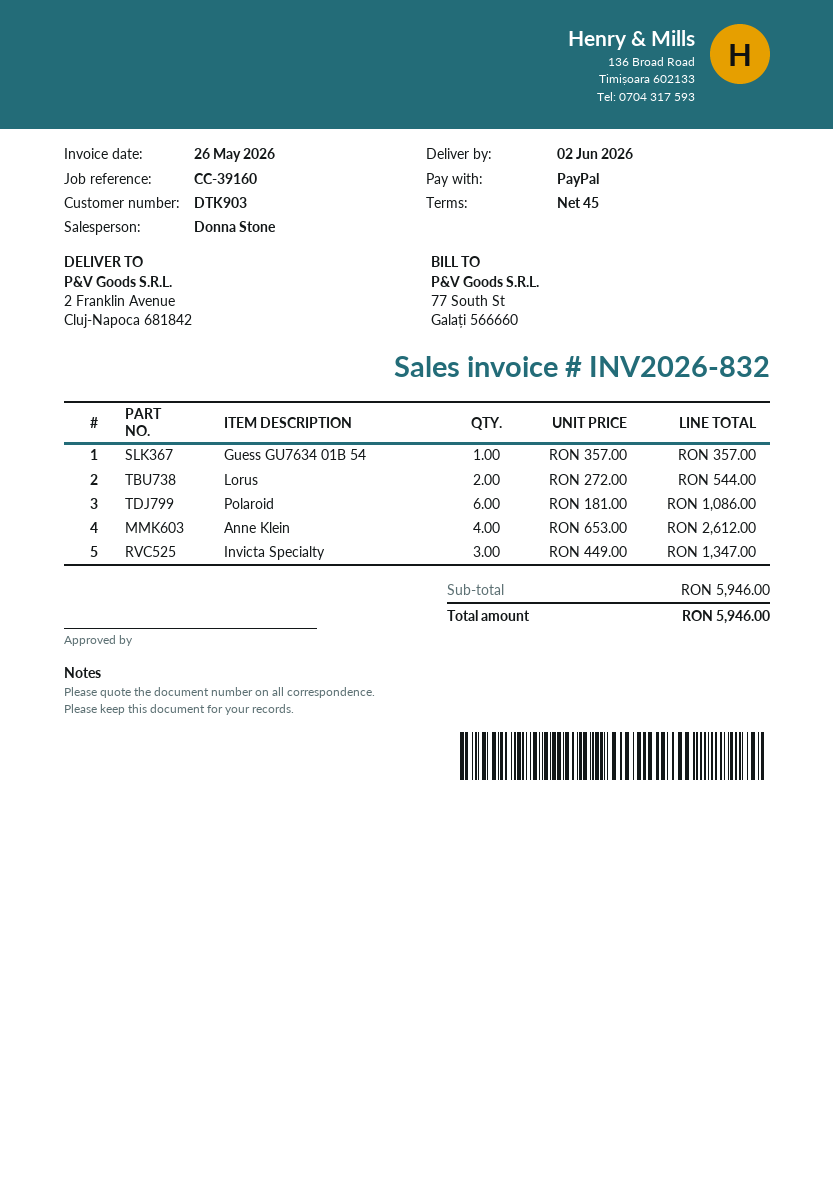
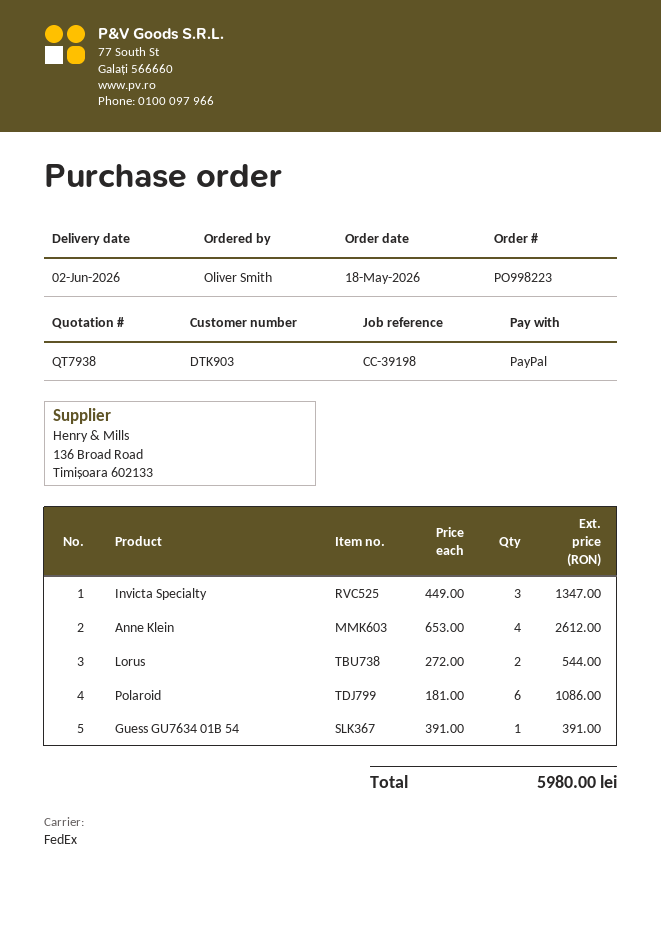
reference: CC-39160 -> CC-39198
Guess GU7634 01B 54: 1 x 357.00 = 357.00 -> 1 x 391.00 = 391.00
total: 5946.00 -> 5980.00

